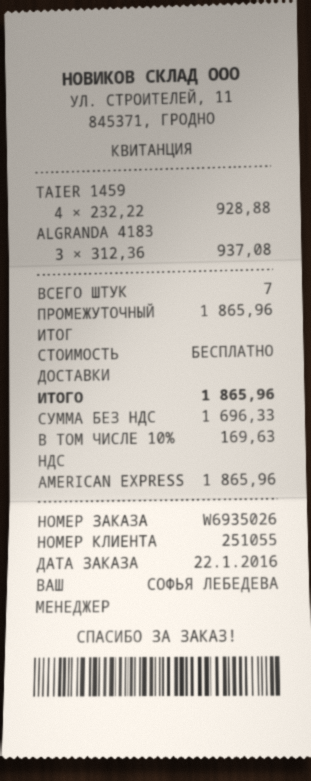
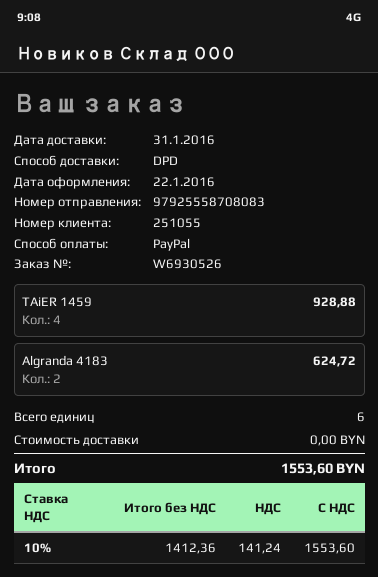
order number: W6935026 -> W6930526
payment method: American Express -> PayPal
ALGRANDA 4183: 3 for 937.08 -> 2 for 624.72
total quantity: 7 -> 6
net: 1696.33 -> 1412.36
tax: 10% = 169.63 -> 10% = 141.24
total: 1865.96 -> 1553.60

